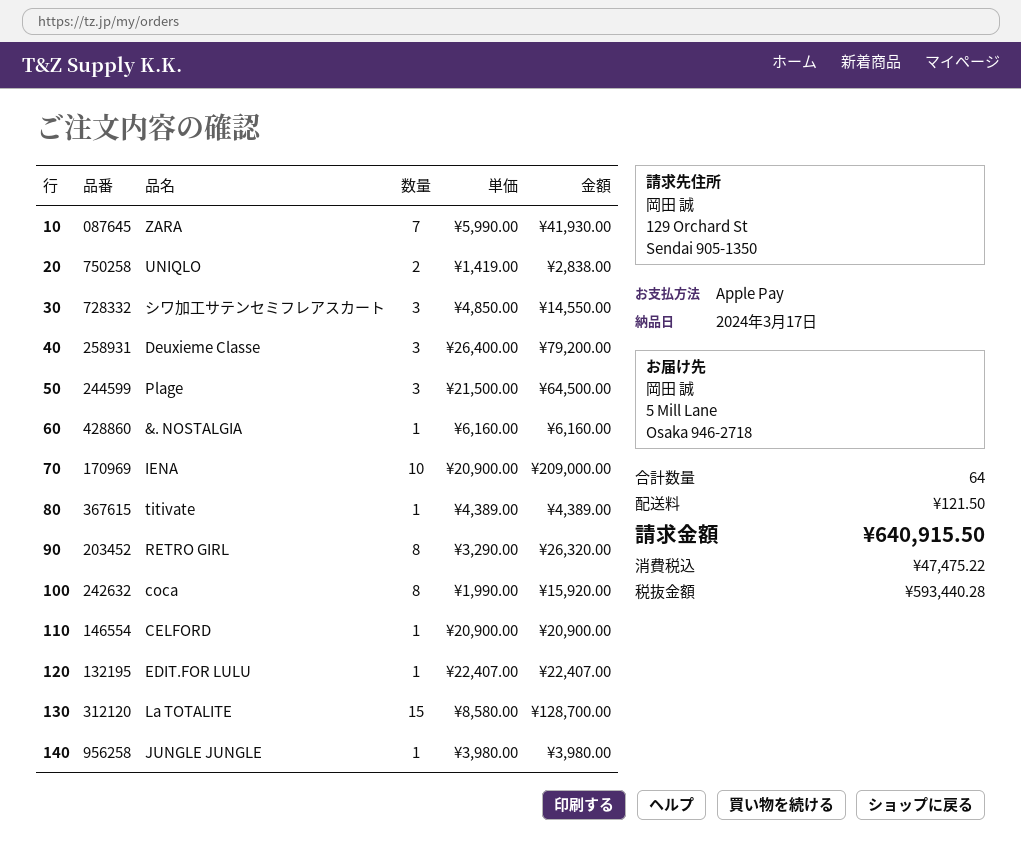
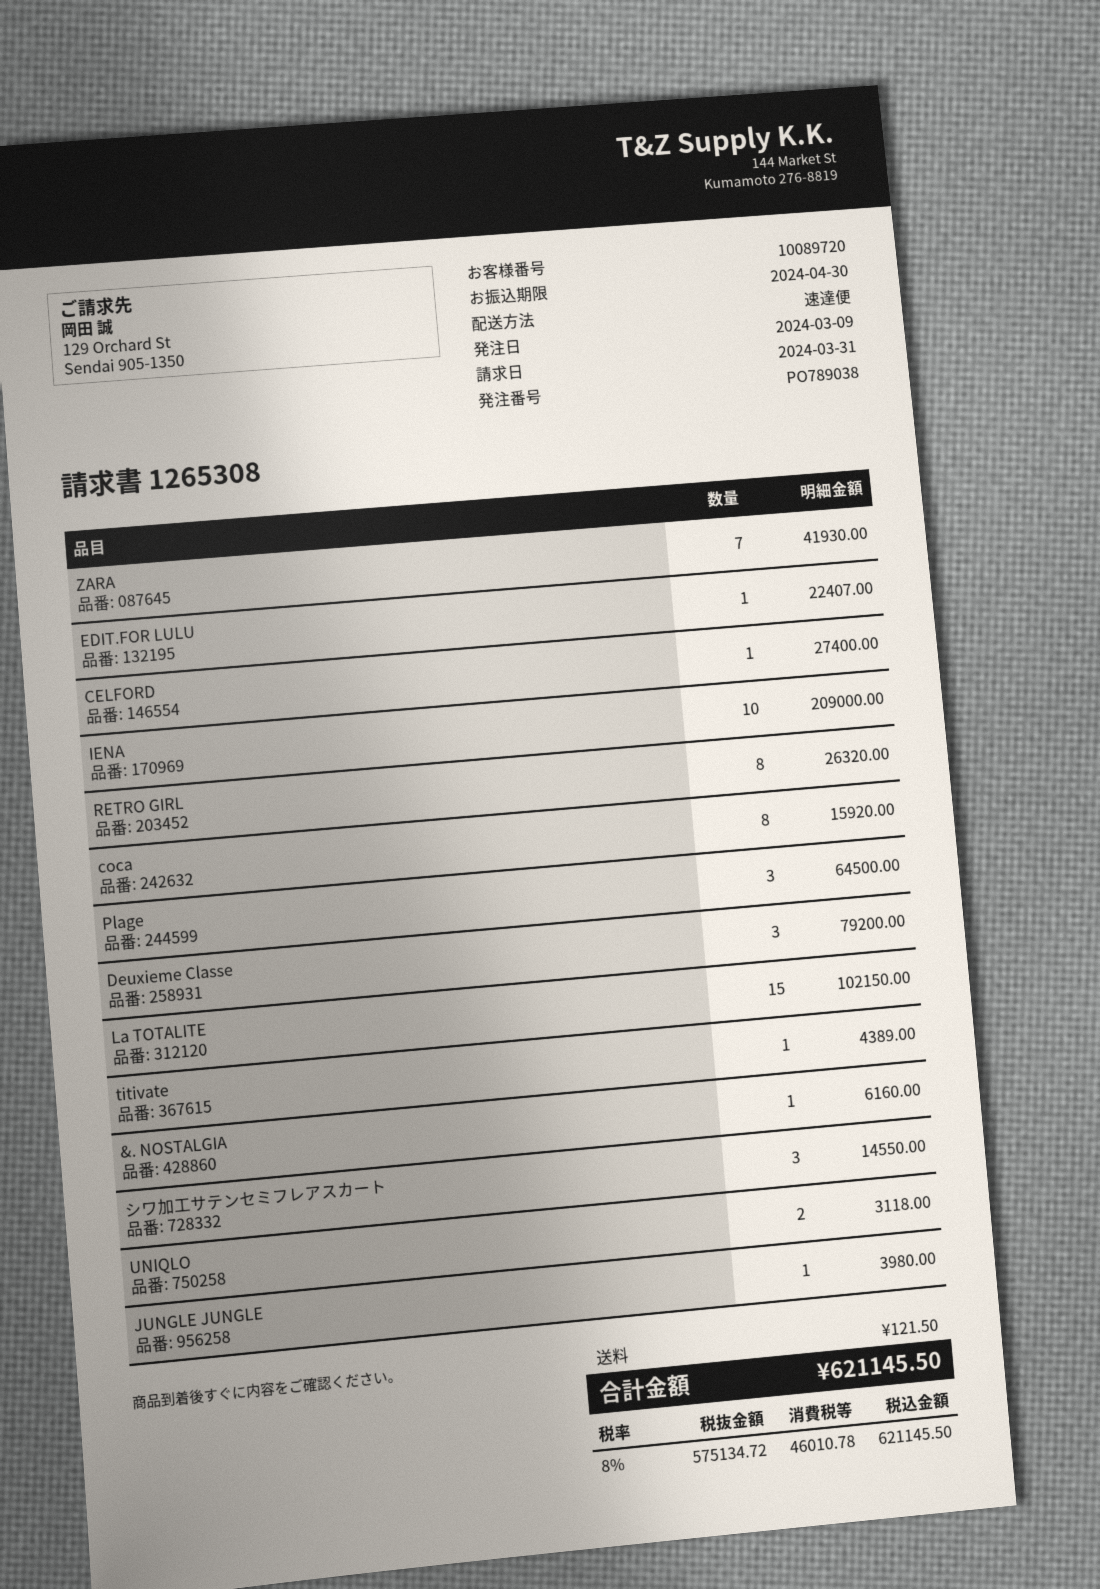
UNIQLO: 2 for 2838.00 -> 2 for 3118.00
CELFORD: 1 for 20900.00 -> 1 for 27400.00
La TOTALITE: 15 for 128700.00 -> 15 for 102150.00
net: 593440.28 -> 575134.72
tax: 47475.22 -> 46010.78
total: 640915.50 -> 621145.50

